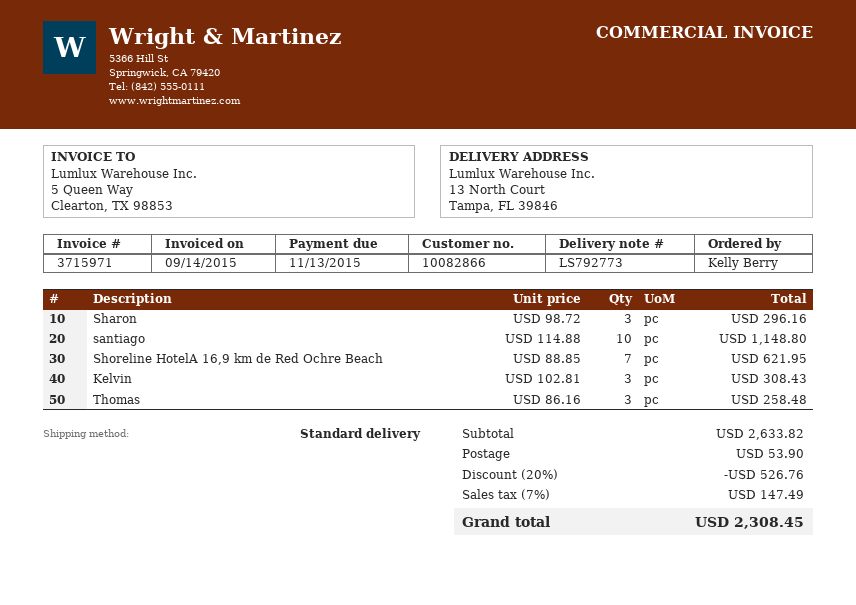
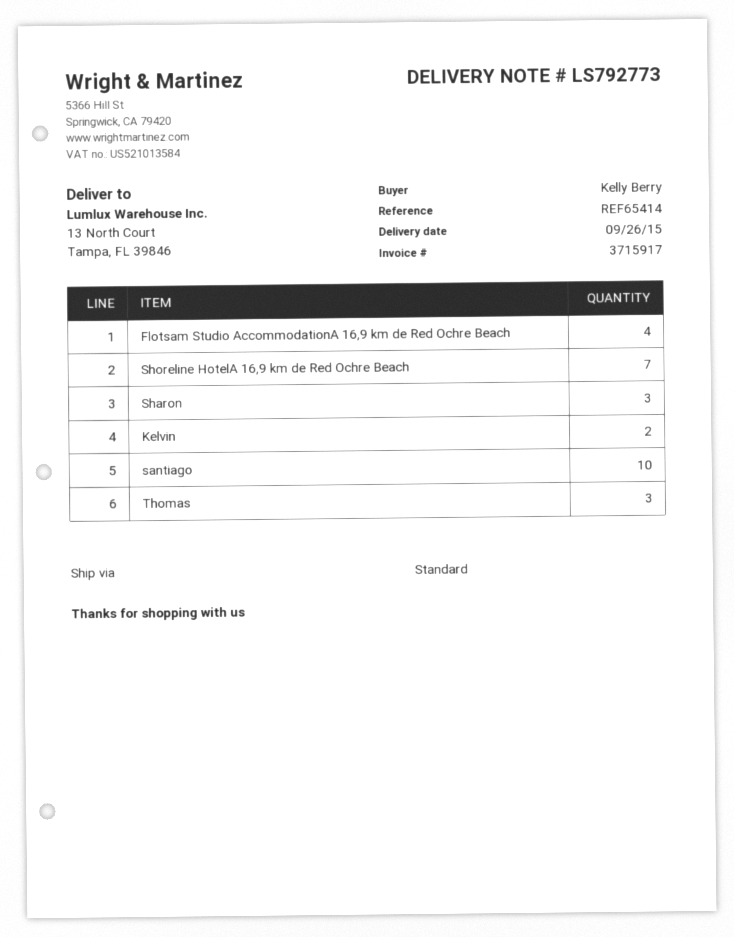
invoice number: 3715971 -> 3715917
Kelvin: 3 -> 2
Flotsam Studio AccommodationA 16,9 km de Red Ochre Beach: none -> 4

